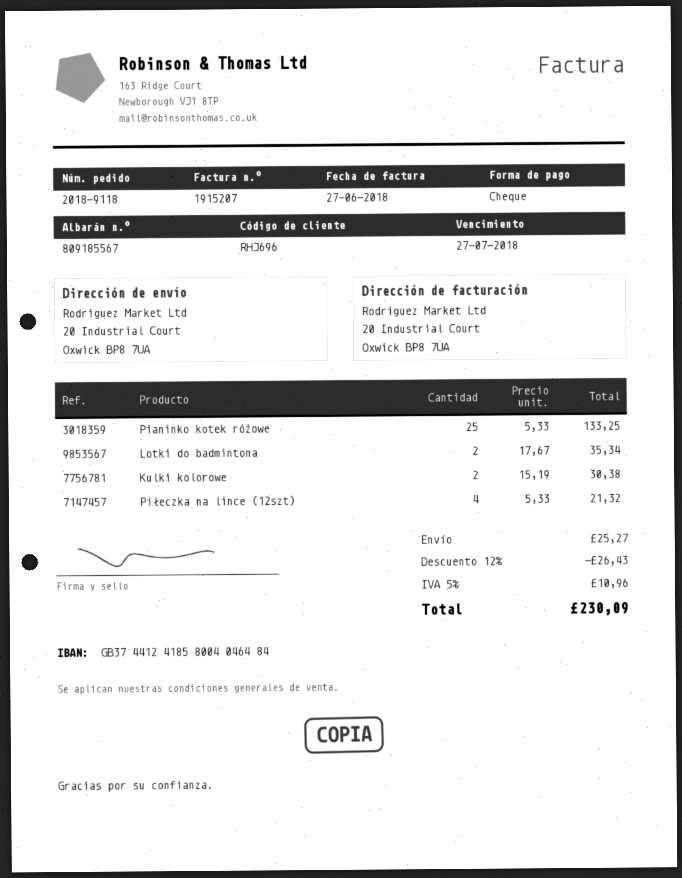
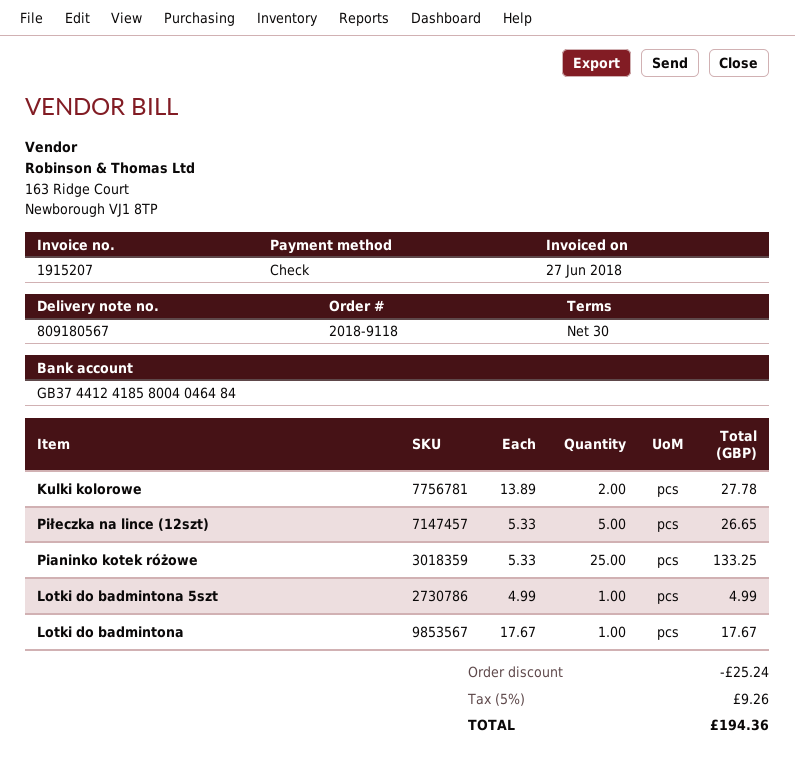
delivery note number: 809185567 -> 809180567
Lotki do badmintona: 2 x 17.67 = 35.34 -> 1 x 17.67 = 17.67
Kulki kolorowe: 2 x 15.19 = 30.38 -> 2 x 13.89 = 27.78
Piłeczka na lince (12szt): 4 x 5.33 = 21.32 -> 5 x 5.33 = 26.65
Lotki do badmintona 5szt: none -> 1 x 4.99 = 4.99
discount: 26.43 -> 25.24
shipping: 25.27 -> none
tax: 5% = 10.96 -> 5% = 9.26
total: 230.09 -> 194.36

